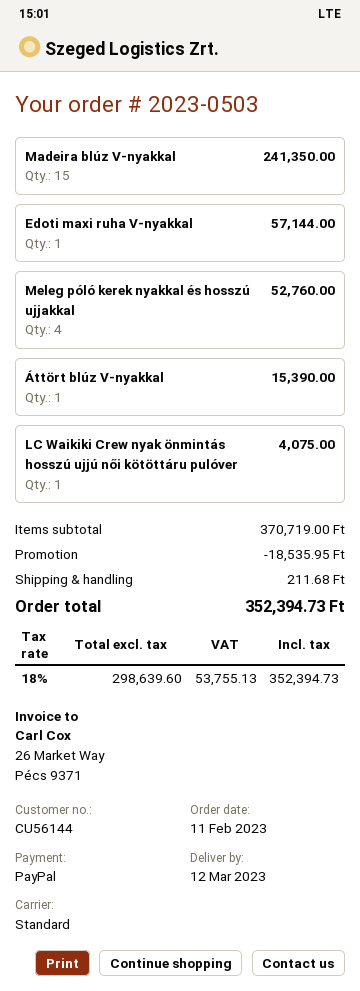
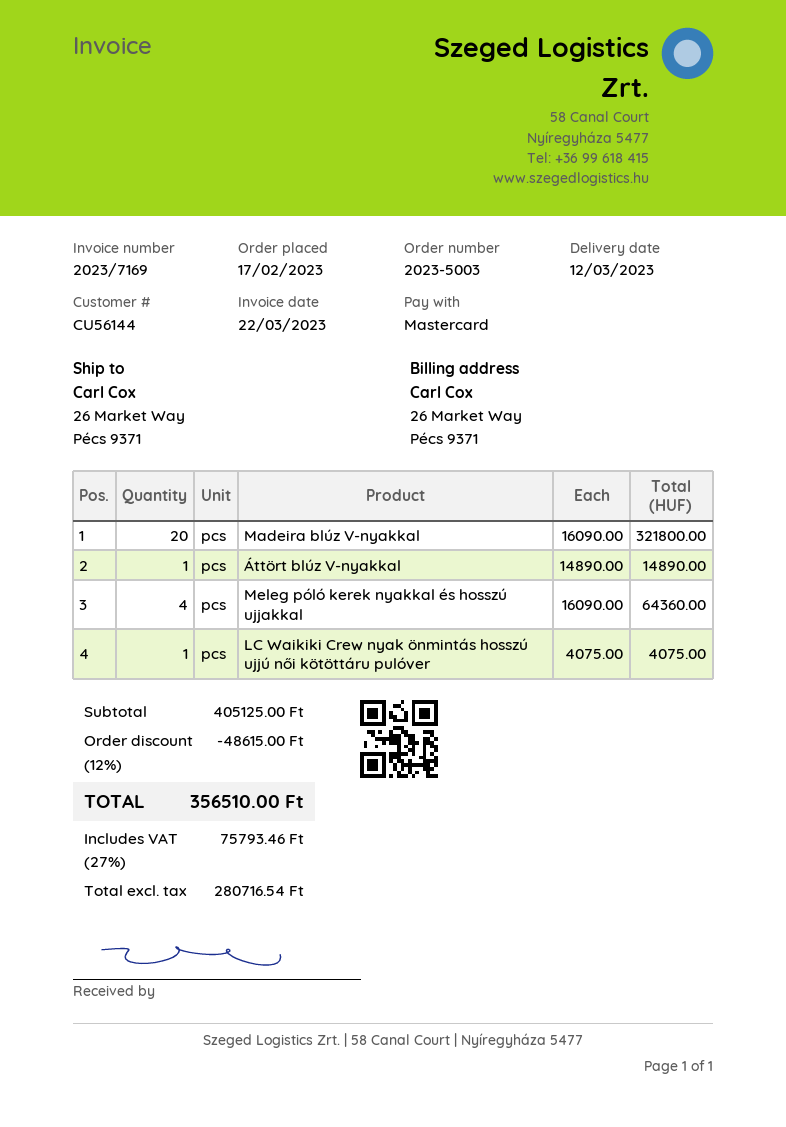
order number: 2023-0503 -> 2023-5003
order date: 2023-02-11 -> 2023-02-17
payment method: PayPal -> Mastercard
Madeira blúz V-nyakkal: 15 for 241350.00 -> 20 for 321800.00
Edoti maxi ruha V-nyakkal: 1 for 57144.00 -> none
Meleg póló kerek nyakkal és hosszú ujjakkal: 4 for 52760.00 -> 4 for 64360.00
Áttört blúz V-nyakkal: 1 for 15390.00 -> 1 for 14890.00
subtotal: 370719.00 -> 405125.00
discount: 18535.95 -> 48615.00
shipping: 211.68 -> none
net: 298639.60 -> 280716.54
tax: 18% = 53755.13 -> 27% = 75793.46
total: 352394.73 -> 356510.00

